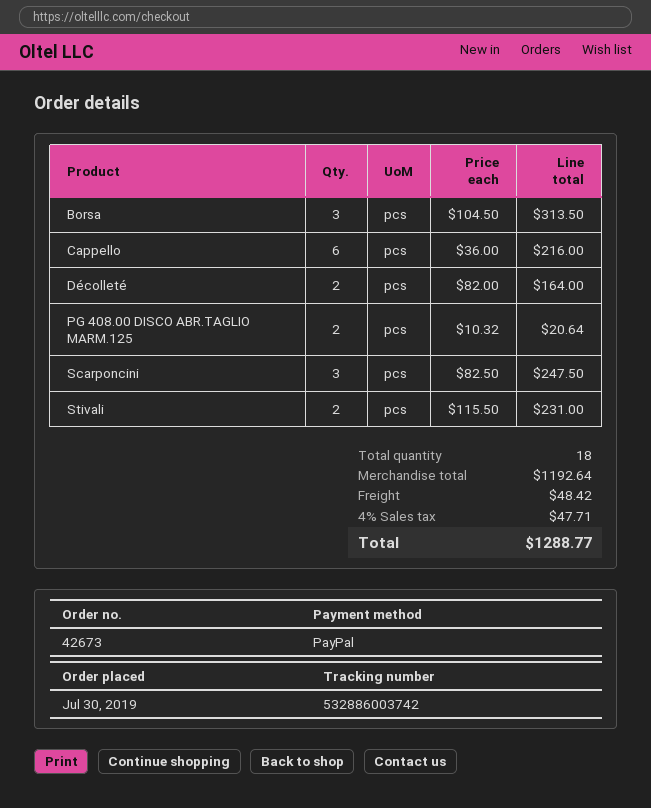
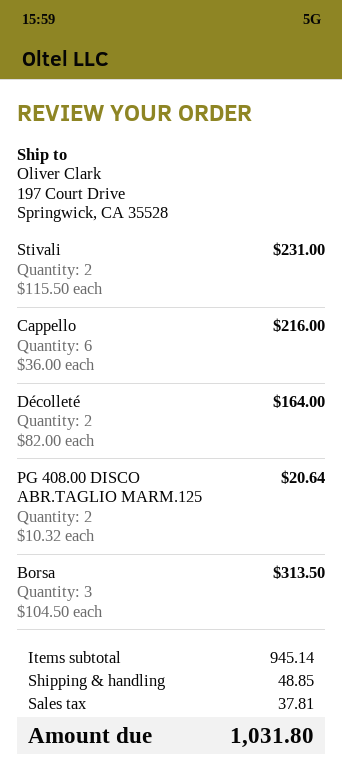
Scarponcini: 3 x 82.50 = 247.50 -> none
subtotal: 1192.64 -> 945.14
shipping: 48.42 -> 48.85
tax: 47.71 -> 37.81
total: 1288.77 -> 1031.80

